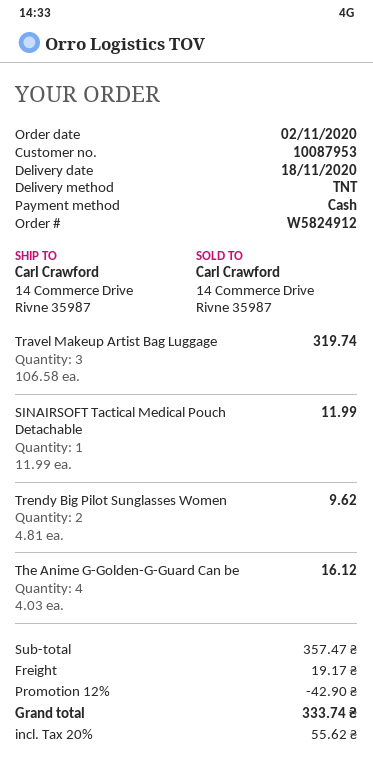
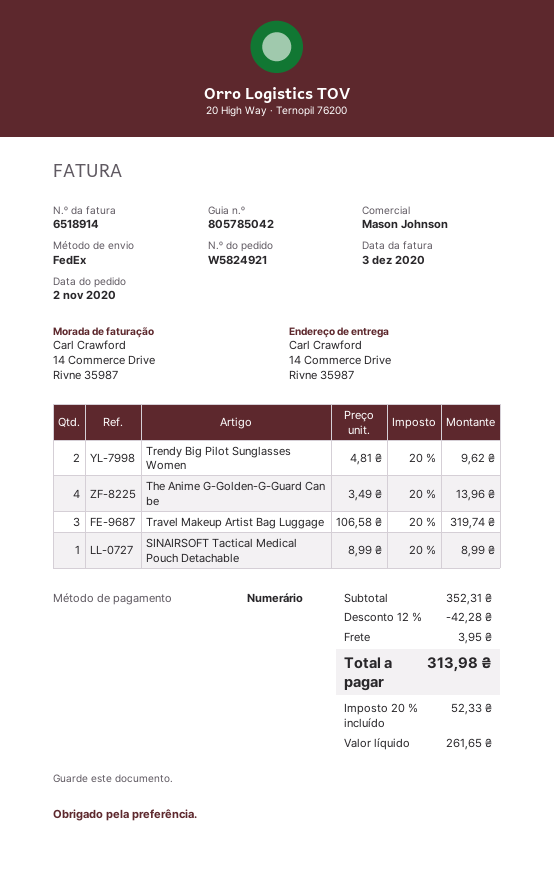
order number: W5824912 -> W5824921
shipping method: TNT -> FedEx
SINAIRSOFT Tactical Medical Pouch Detachable: 1 x 11.99 = 11.99 -> 1 x 8.99 = 8.99
The Anime G-Golden-G-Guard Can be: 4 x 4.03 = 16.12 -> 4 x 3.49 = 13.96
subtotal: 357.47 -> 352.31
discount: 12% = 42.90 -> 12% = 42.28
shipping: 19.17 -> 3.95
tax: 20% = 55.62 -> 20% = 52.33
total: 333.74 -> 313.98

